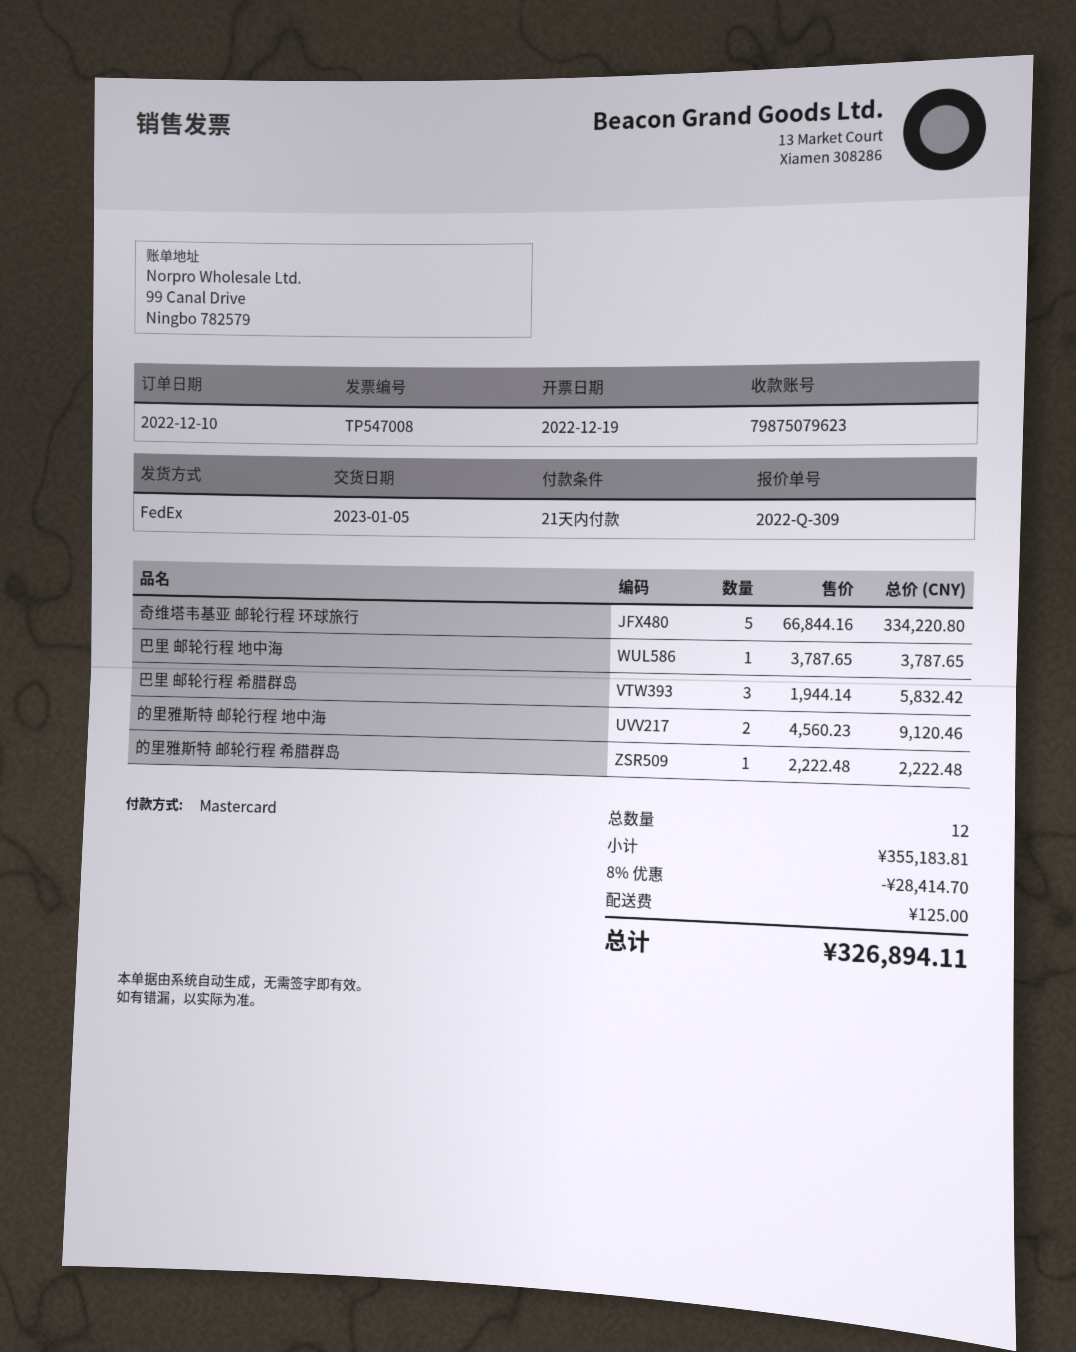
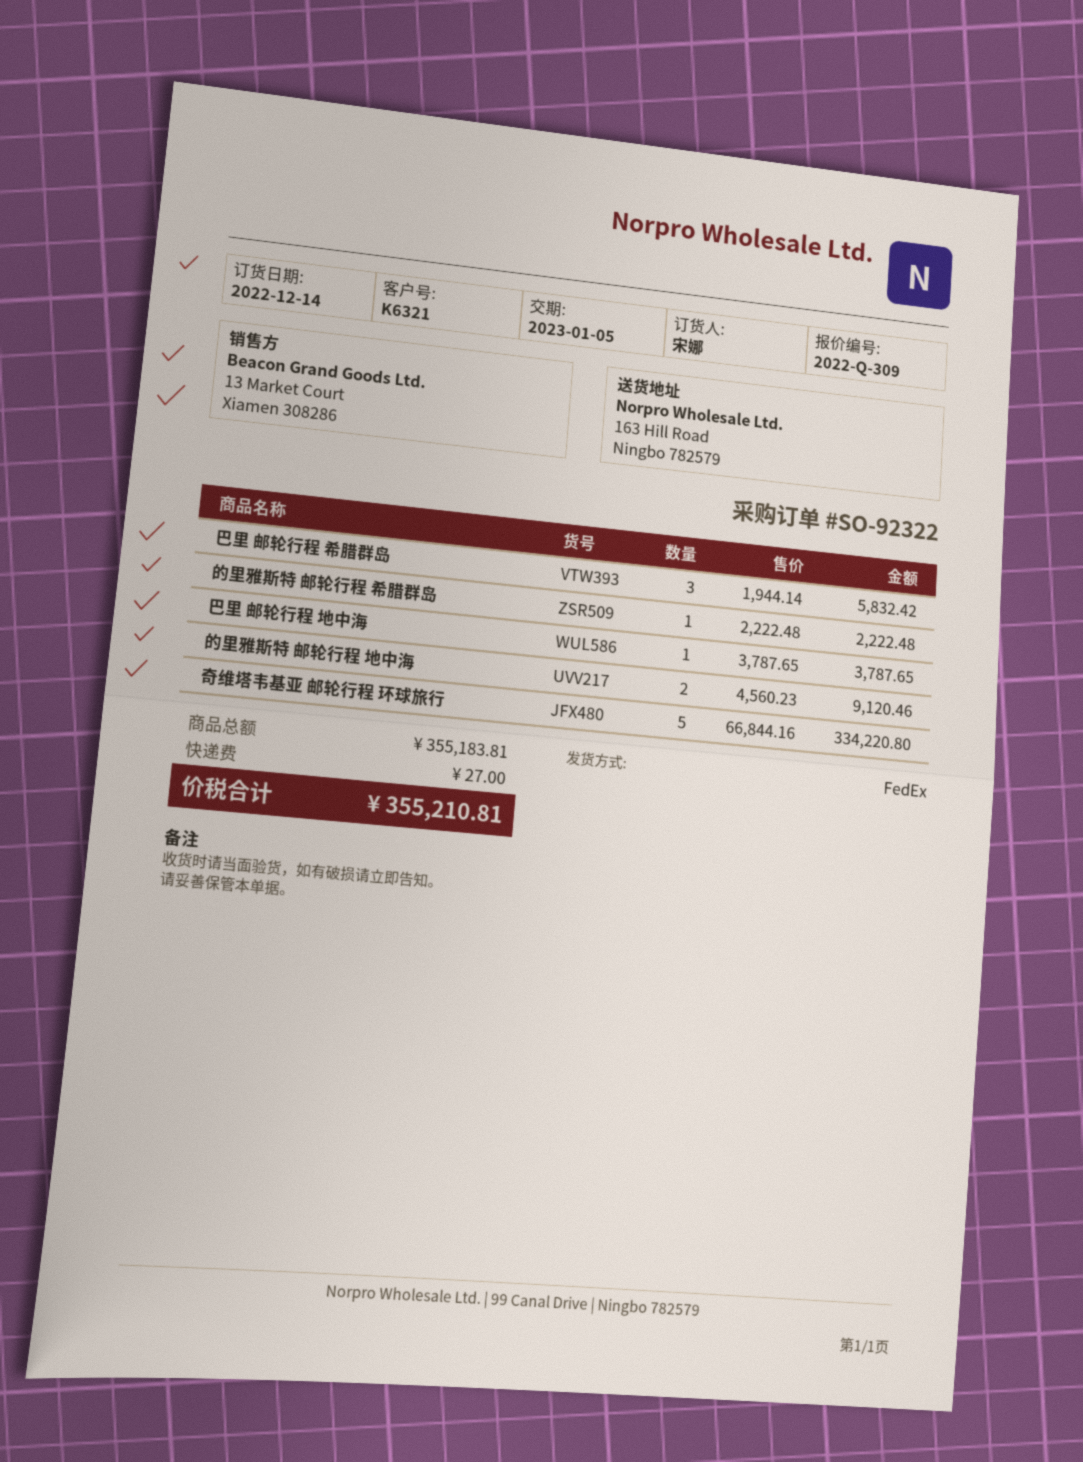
order date: 2022-12-10 -> 2022-12-14
discount: 8% = 28414.70 -> none
shipping: 125.00 -> 27.00
total: 326894.11 -> 355210.81

